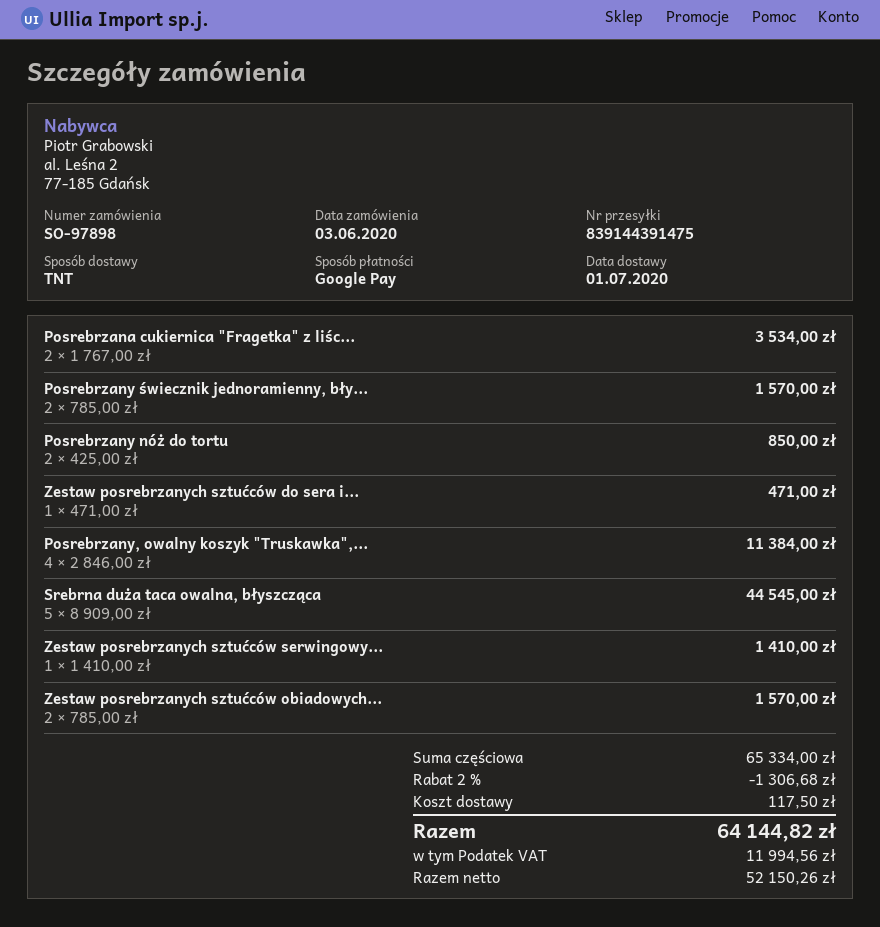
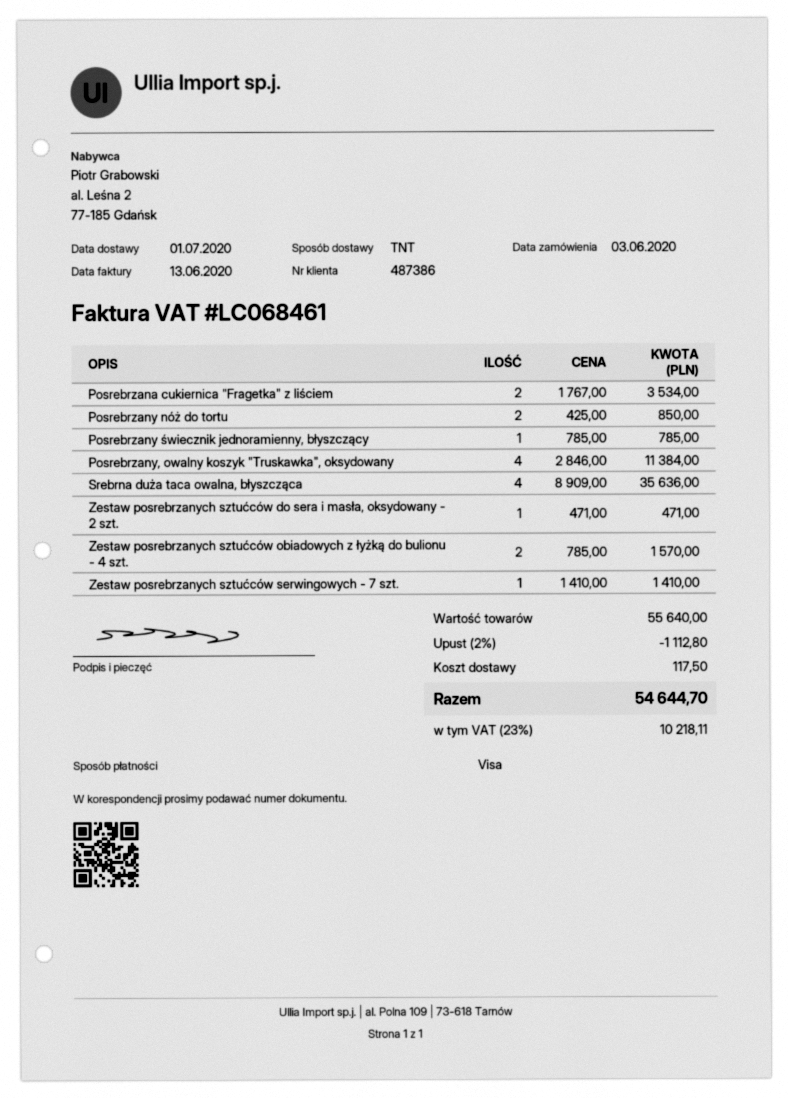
payment method: Google Pay -> Visa
Posrebrzany świecznik jednoramienny, bły...: 2 x 785.00 = 1570.00 -> 1 x 785.00 = 785.00
Srebrna duża taca owalna, błyszcząca: 5 x 8909.00 = 44545.00 -> 4 x 8909.00 = 35636.00
subtotal: 65334.00 -> 55640.00
discount: 2% = 1306.68 -> 2% = 1112.80
tax: 11994.56 -> 10218.11
total: 64144.82 -> 54644.70

